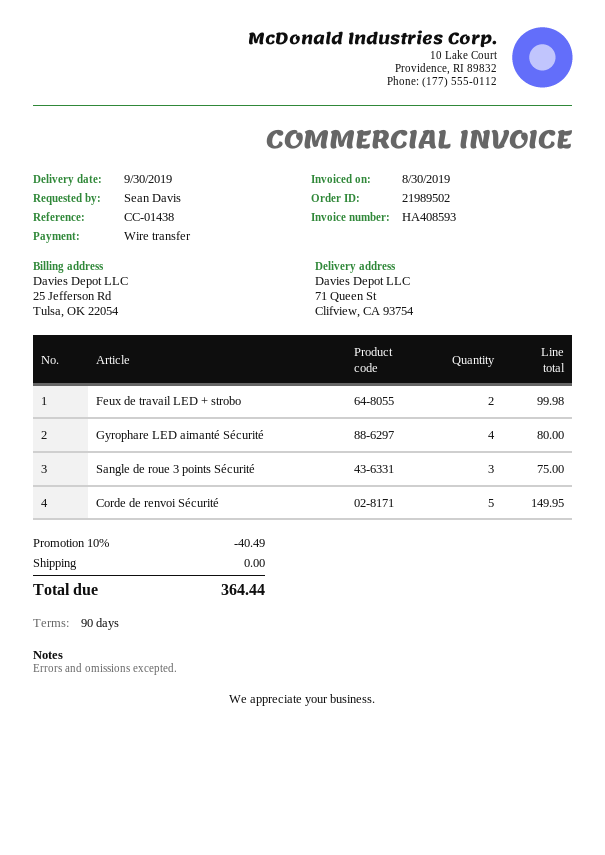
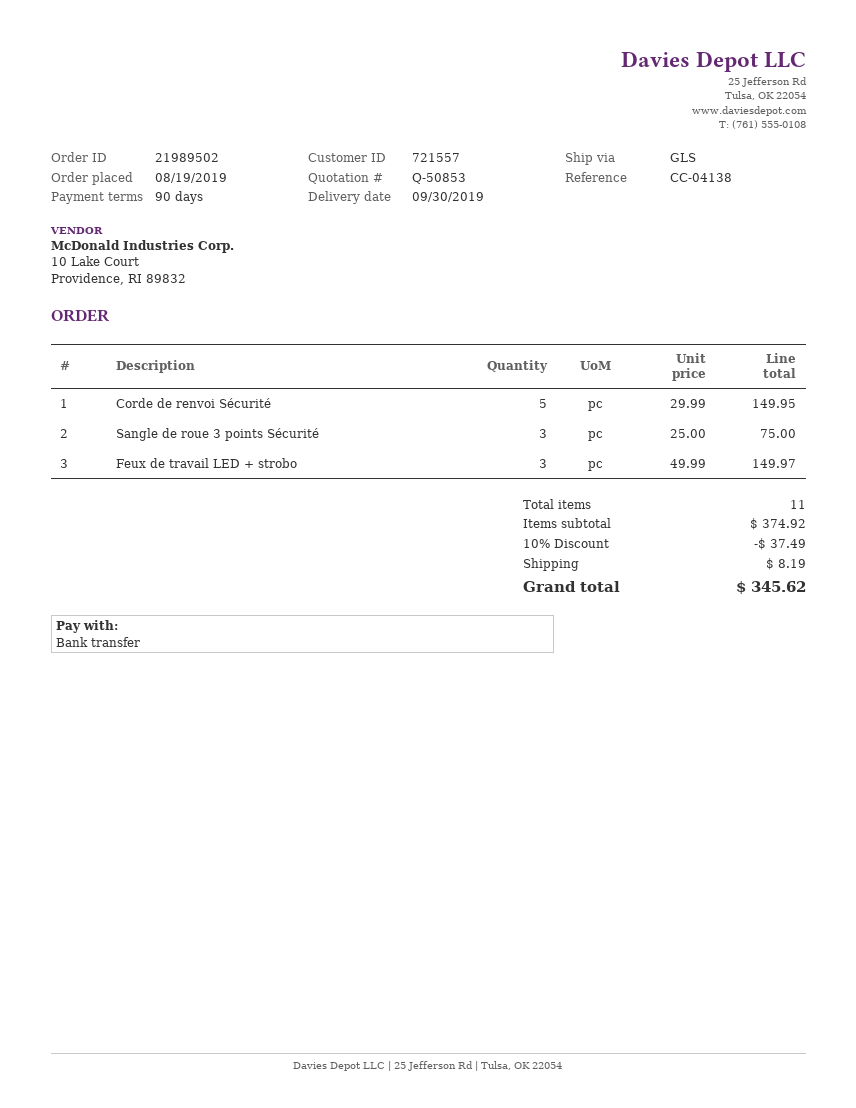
reference: CC-01438 -> CC-04138
Feux de travail LED + strobo: 2 for 99.98 -> 3 for 149.97
Gyrophare LED aimanté Sécurité: 4 for 80.00 -> none
discount: 10% = 40.49 -> 10% = 37.49
shipping: 0.00 -> 8.19
total: 364.44 -> 345.62

